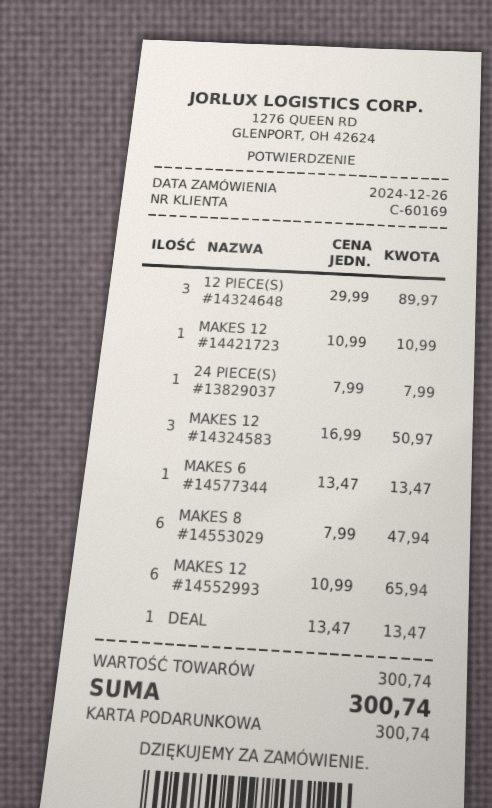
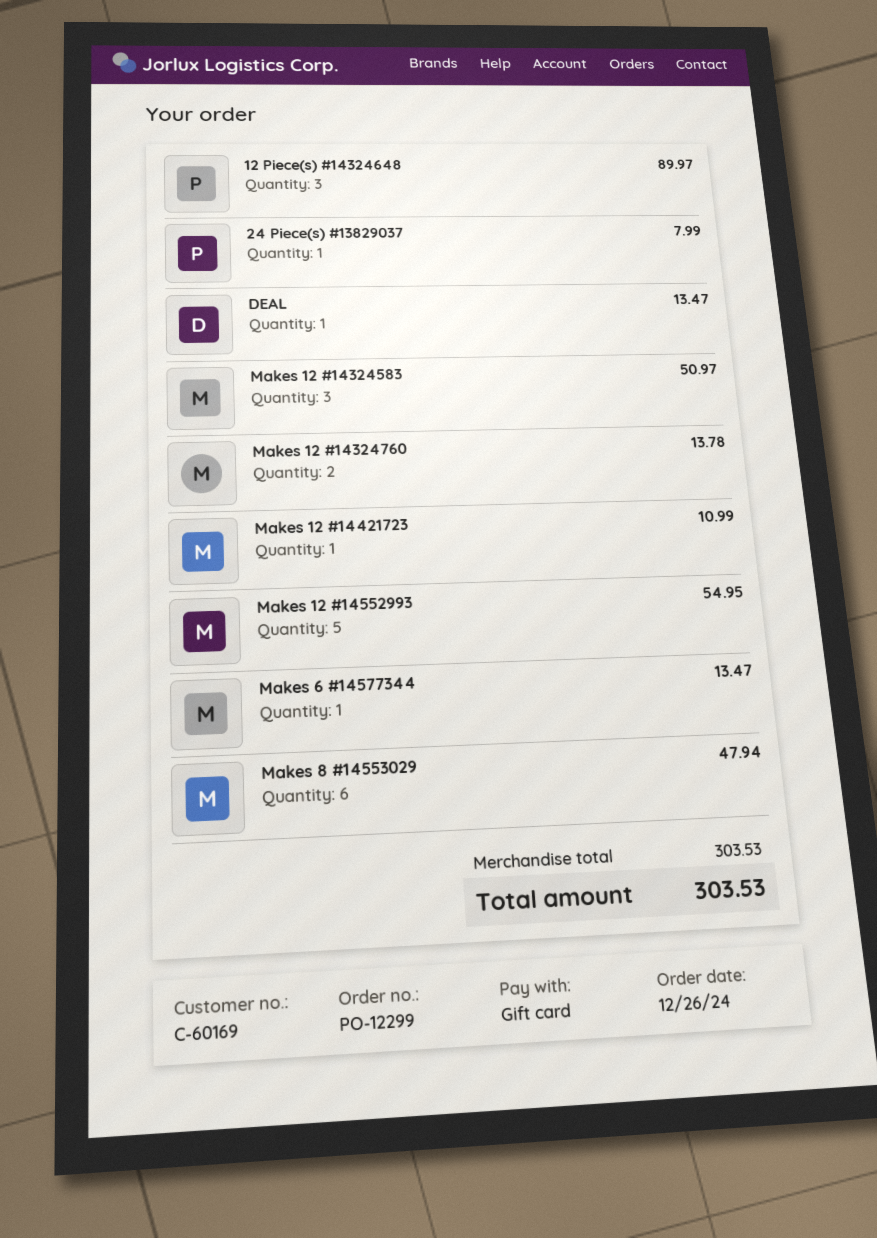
MAKES 12 #14552993: 6 for 65.94 -> 5 for 54.95
Makes 12 #14324760: none -> 2 for 13.78
subtotal: 300.74 -> 303.53
total: 300.74 -> 303.53

